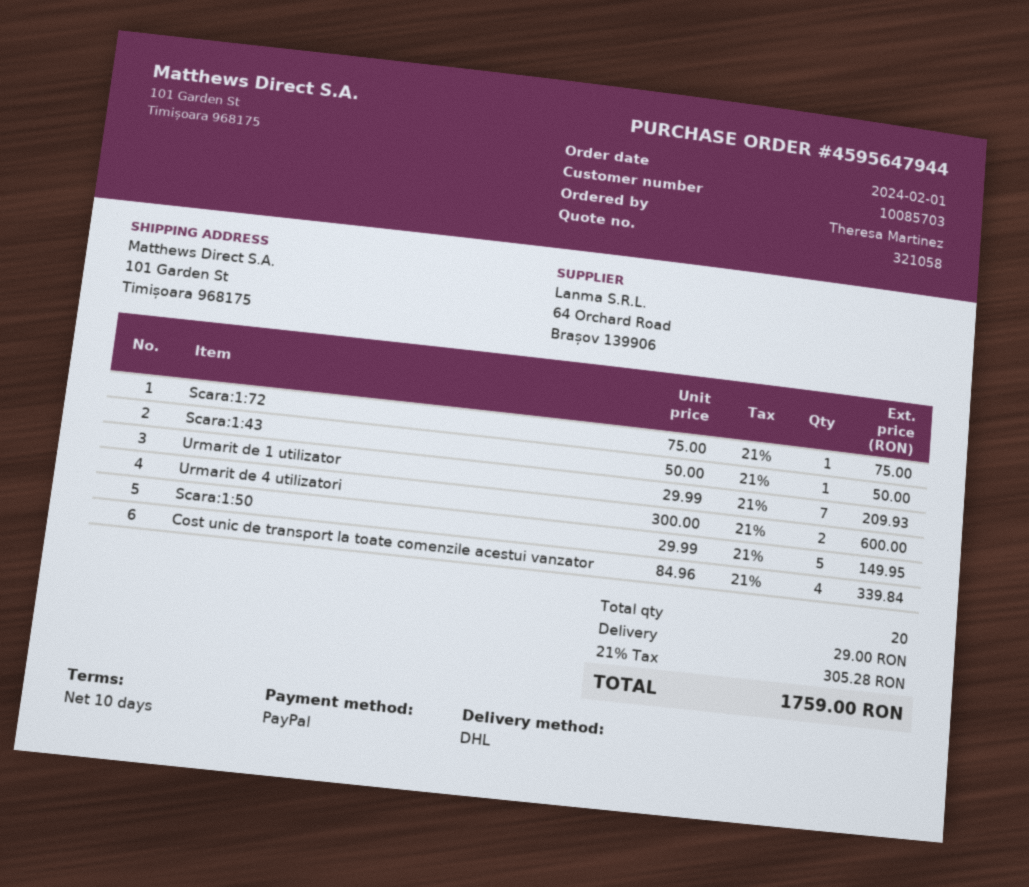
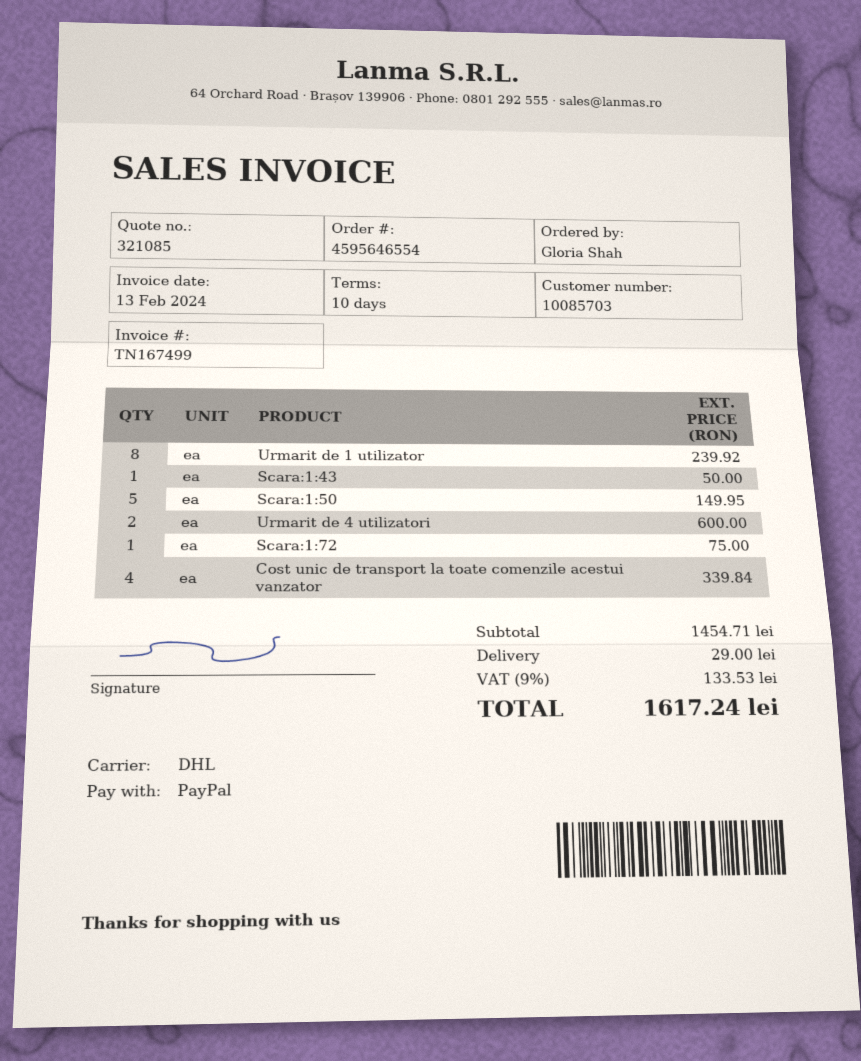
quote number: 321058 -> 321085
order number: 4595647944 -> 4595646554
ordered by: Theresa Martinez -> Gloria Shah
Urmarit de 1 utilizator: 7 for 209.93 -> 8 for 239.92
tax: 21% = 305.28 -> 9% = 133.53
total: 1759.00 -> 1617.24

